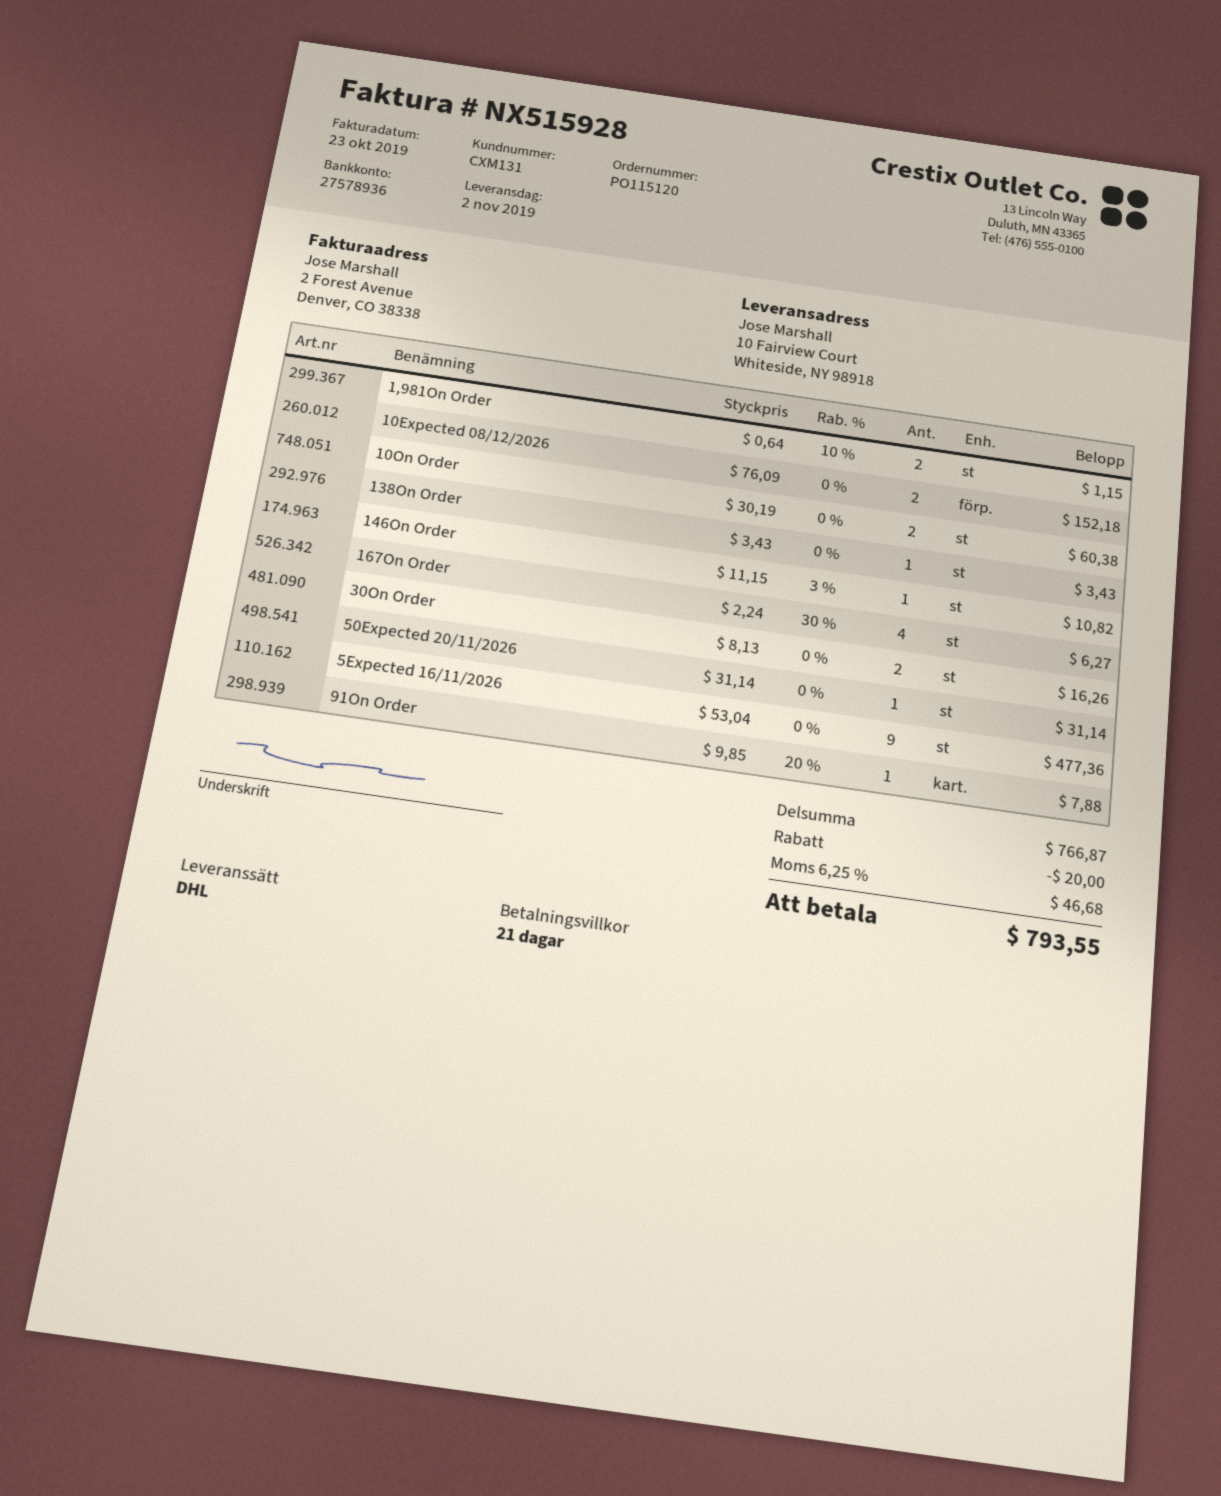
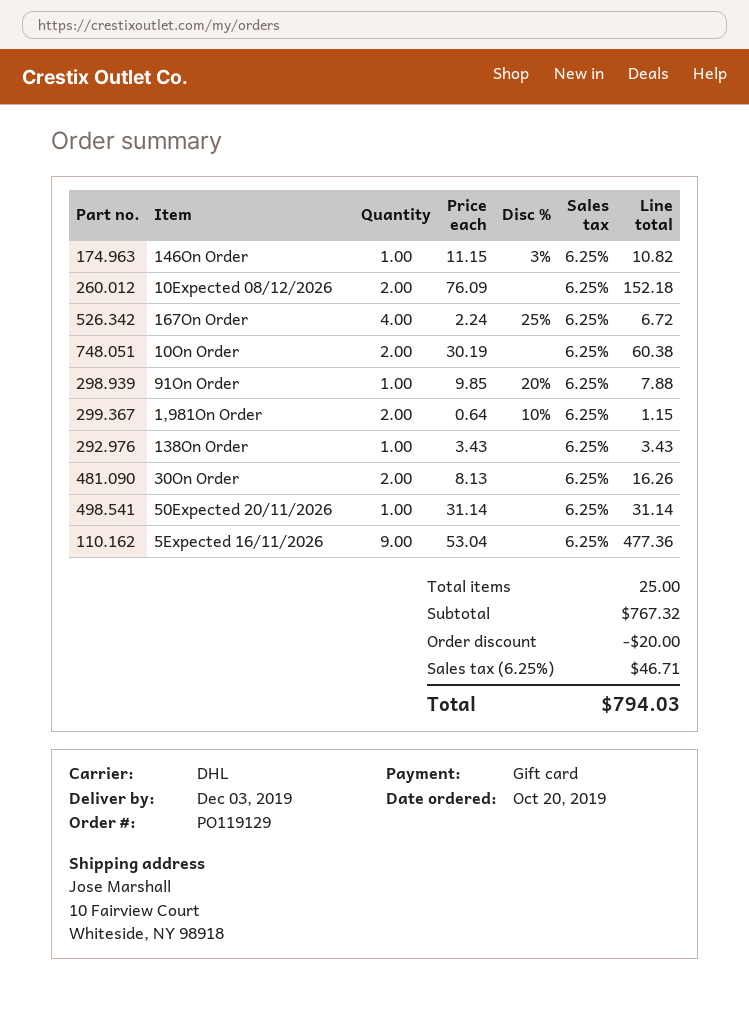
order number: PO115120 -> PO119129
delivery date: 2019-11-02 -> 2019-12-03
167On Order: 4 x 2.24 - 30% = 6.27 -> 4 x 2.24 - 25% = 6.72
subtotal: 766.87 -> 767.32
tax: 6.25% = 46.68 -> 6.25% = 46.71
total: 793.55 -> 794.03

